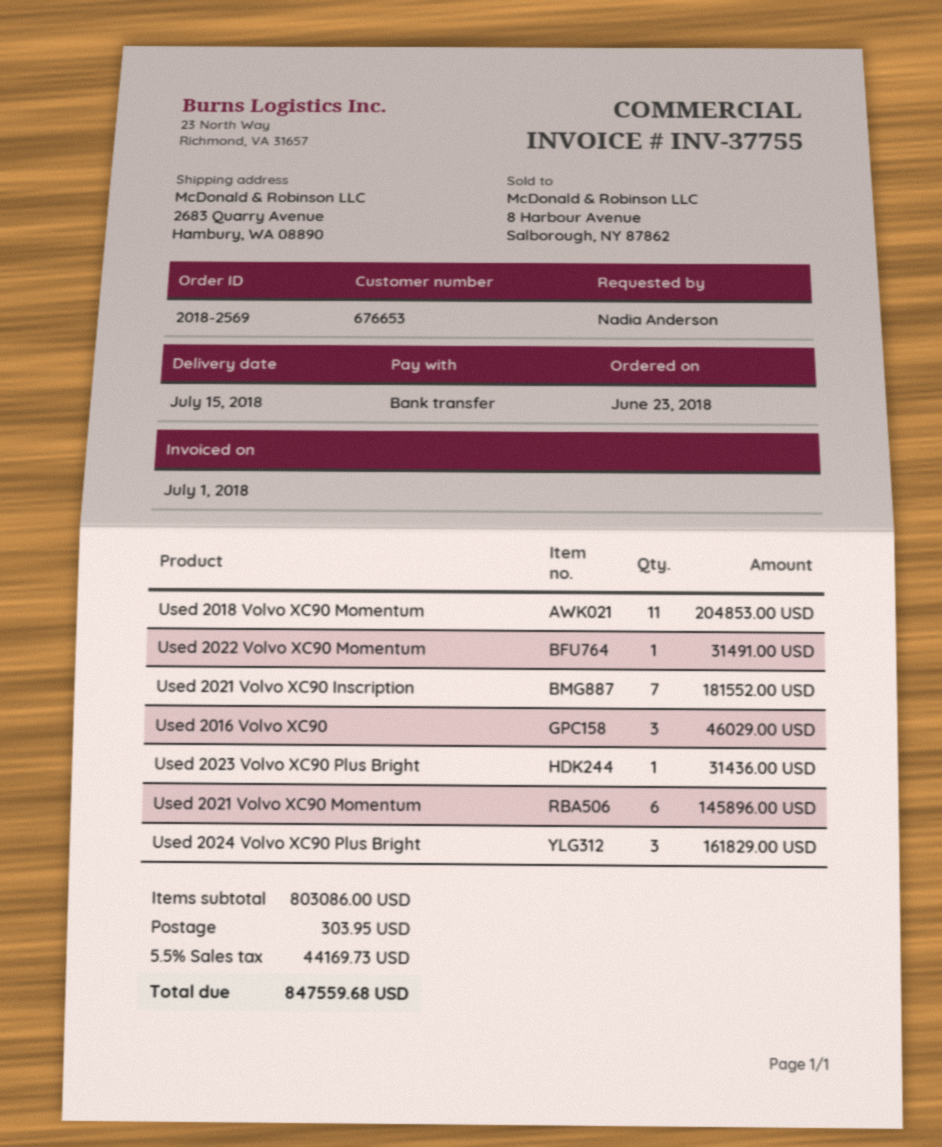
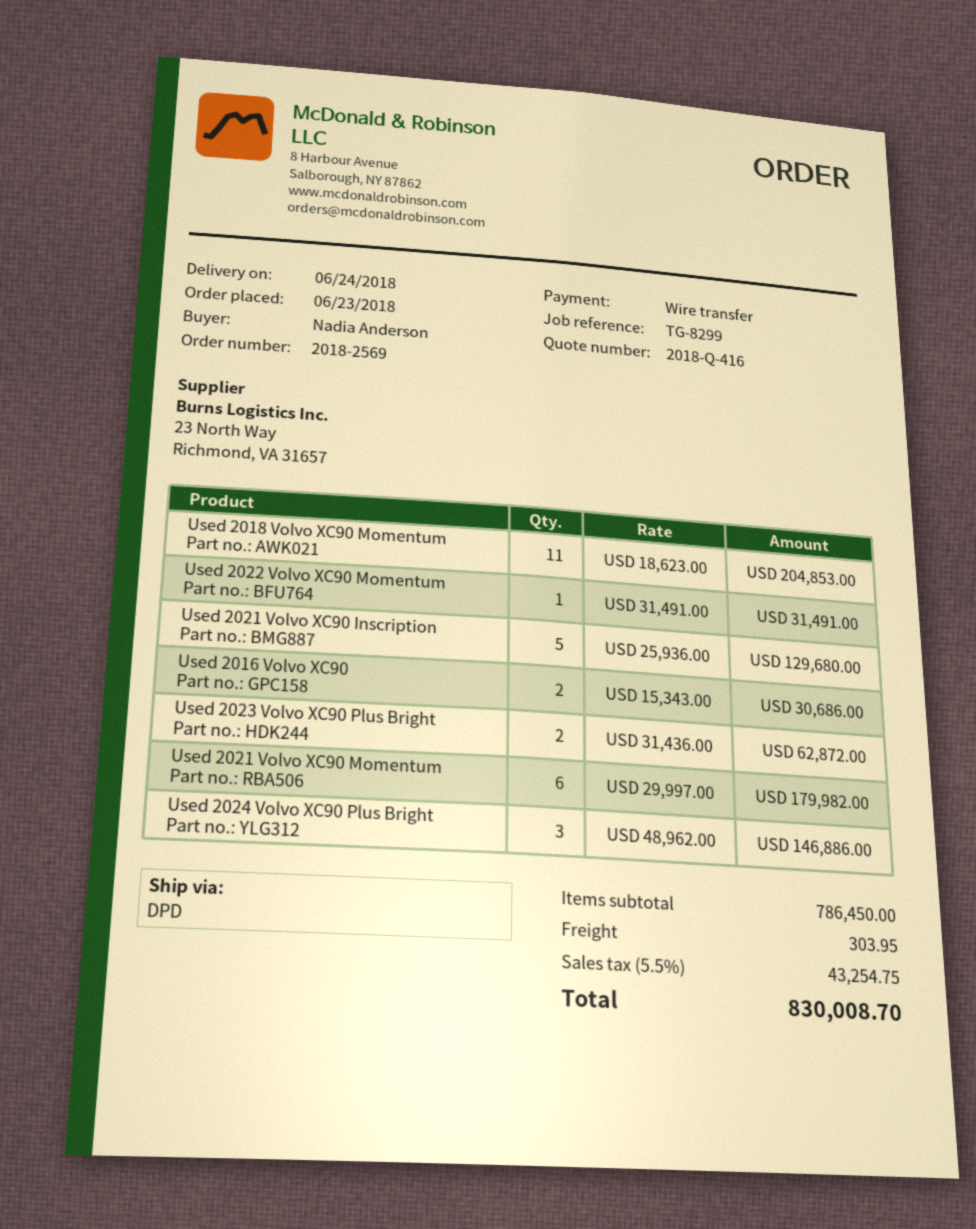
delivery date: 2018-07-15 -> 2018-06-24
Used 2021 Volvo XC90 Inscription: 7 for 181552.00 -> 5 for 129680.00
Used 2016 Volvo XC90: 3 for 46029.00 -> 2 for 30686.00
Used 2023 Volvo XC90 Plus Bright: 1 for 31436.00 -> 2 for 62872.00
Used 2021 Volvo XC90 Momentum: 6 for 145896.00 -> 6 for 179982.00
Used 2024 Volvo XC90 Plus Bright: 3 for 161829.00 -> 3 for 146886.00
subtotal: 803086.00 -> 786450.00
tax: 5.5% = 44169.73 -> 5.5% = 43254.75
total: 847559.68 -> 830008.70

